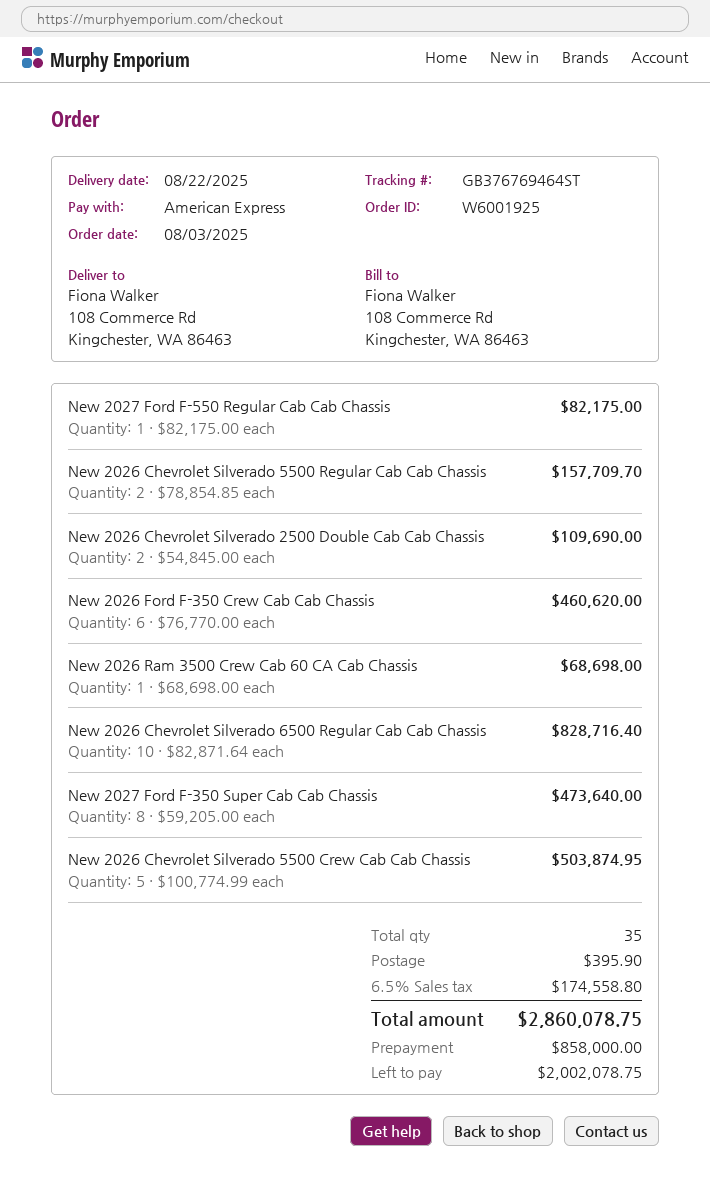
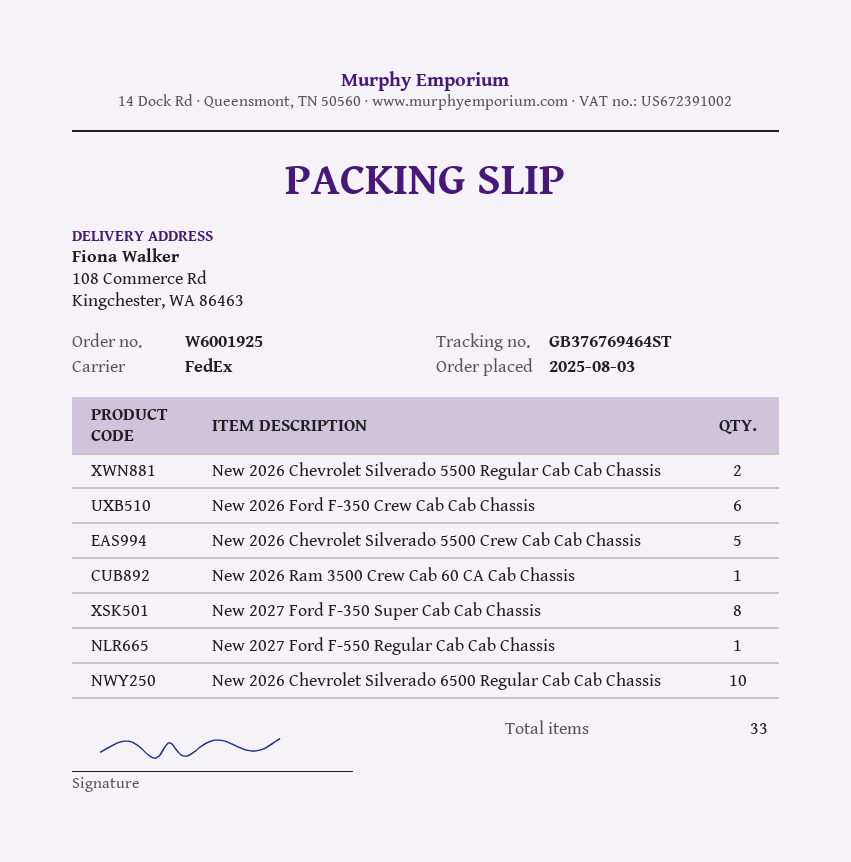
New 2026 Chevrolet Silverado 2500 Double Cab Cab Chassis: 2 -> none
total quantity: 35 -> 33

